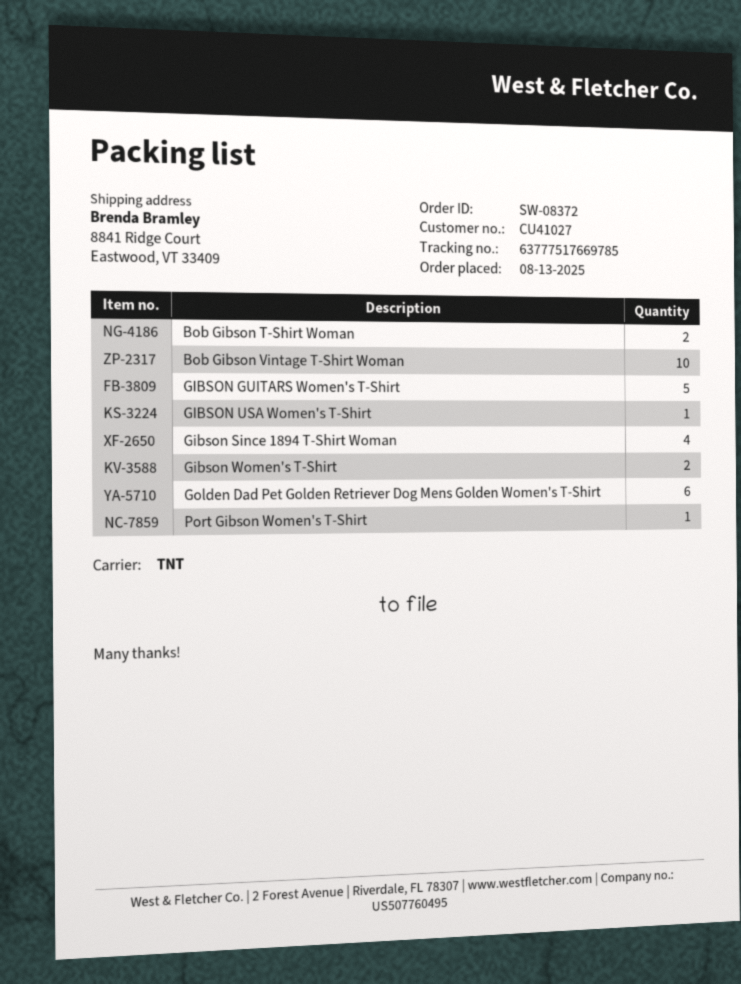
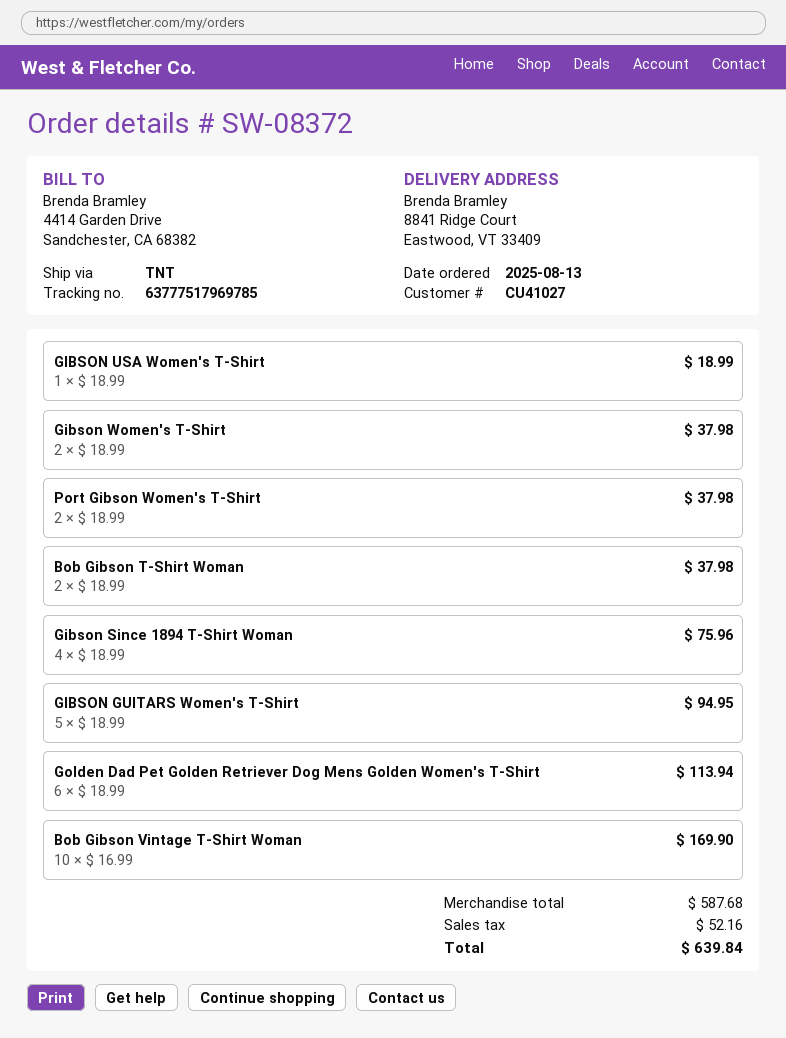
tracking number: 63777517669785 -> 63777517969785
Port Gibson Women's T-Shirt: 1 -> 2

